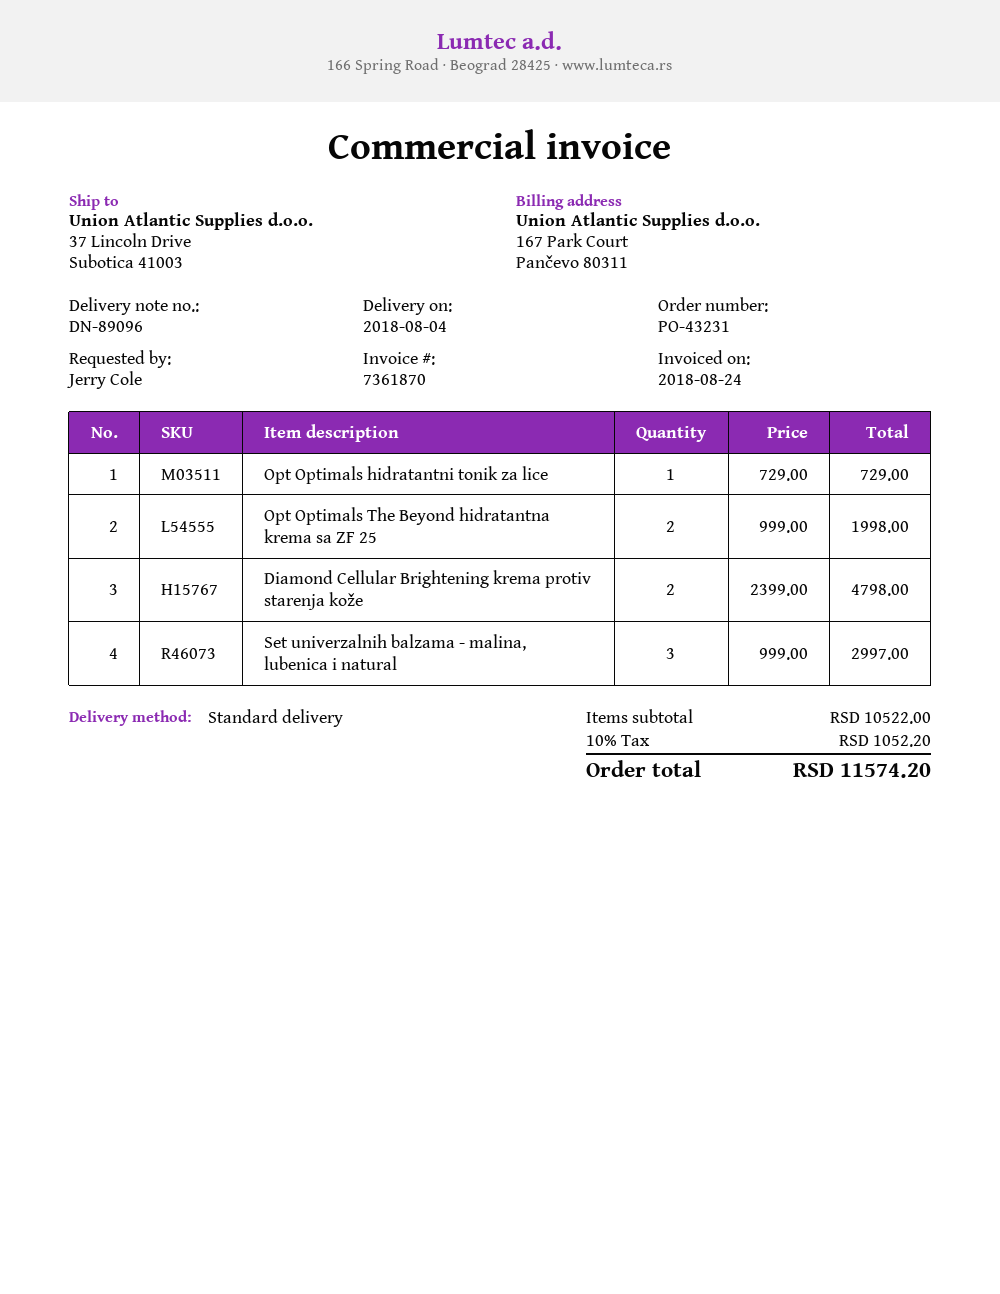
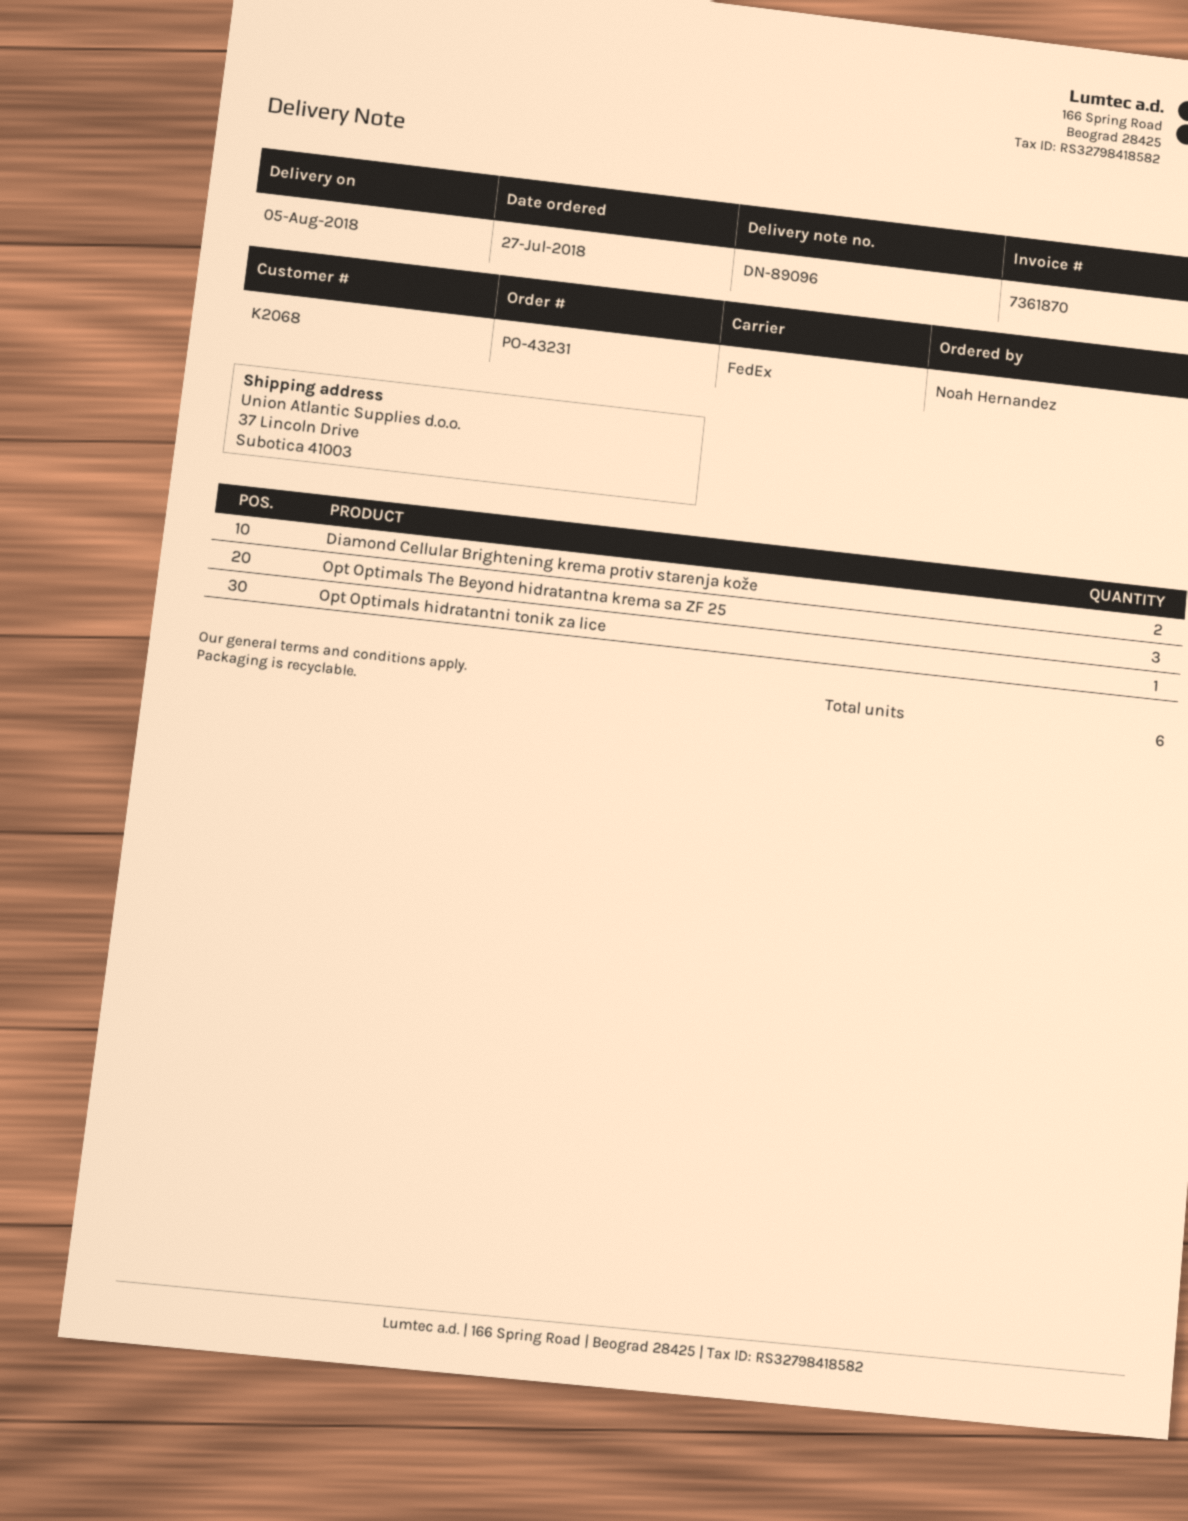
delivery date: 2018-08-04 -> 2018-08-05
ordered by: Jerry Cole -> Noah Hernandez
shipping method: standard -> FedEx
Opt Optimals The Beyond hidratantna krema sa ZF 25: 2 -> 3
Set univerzalnih balzama - malina, lubenica i natural: 3 -> none

